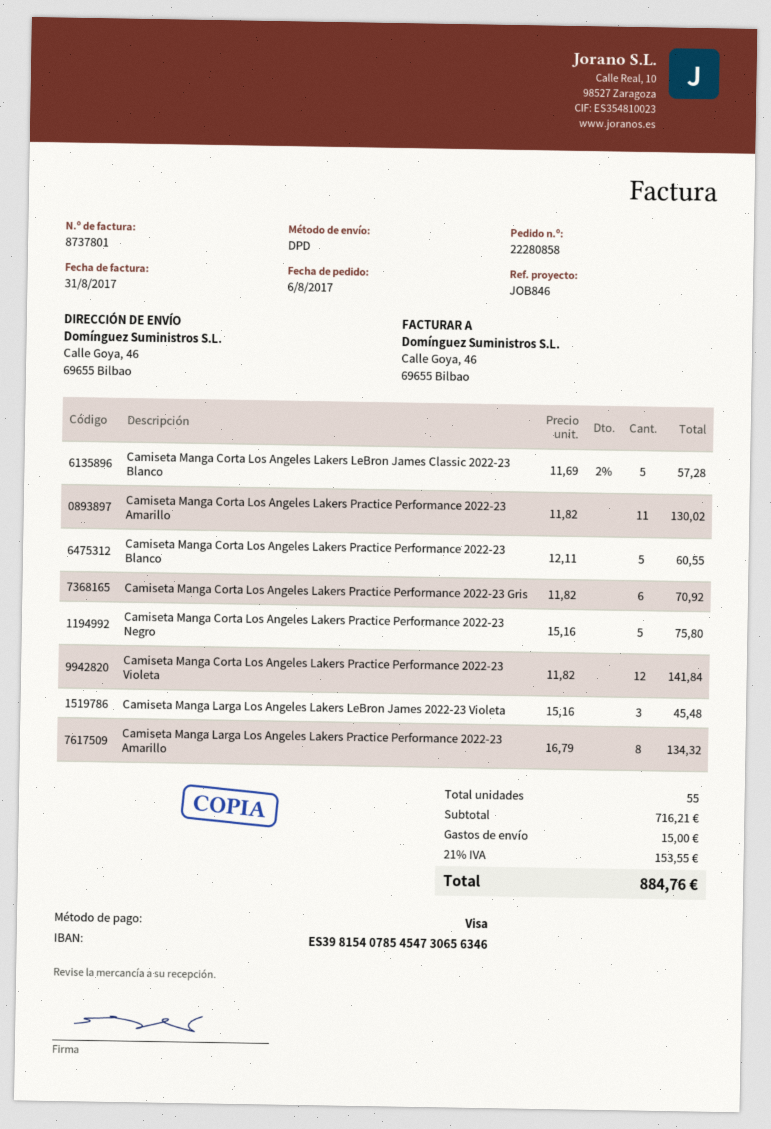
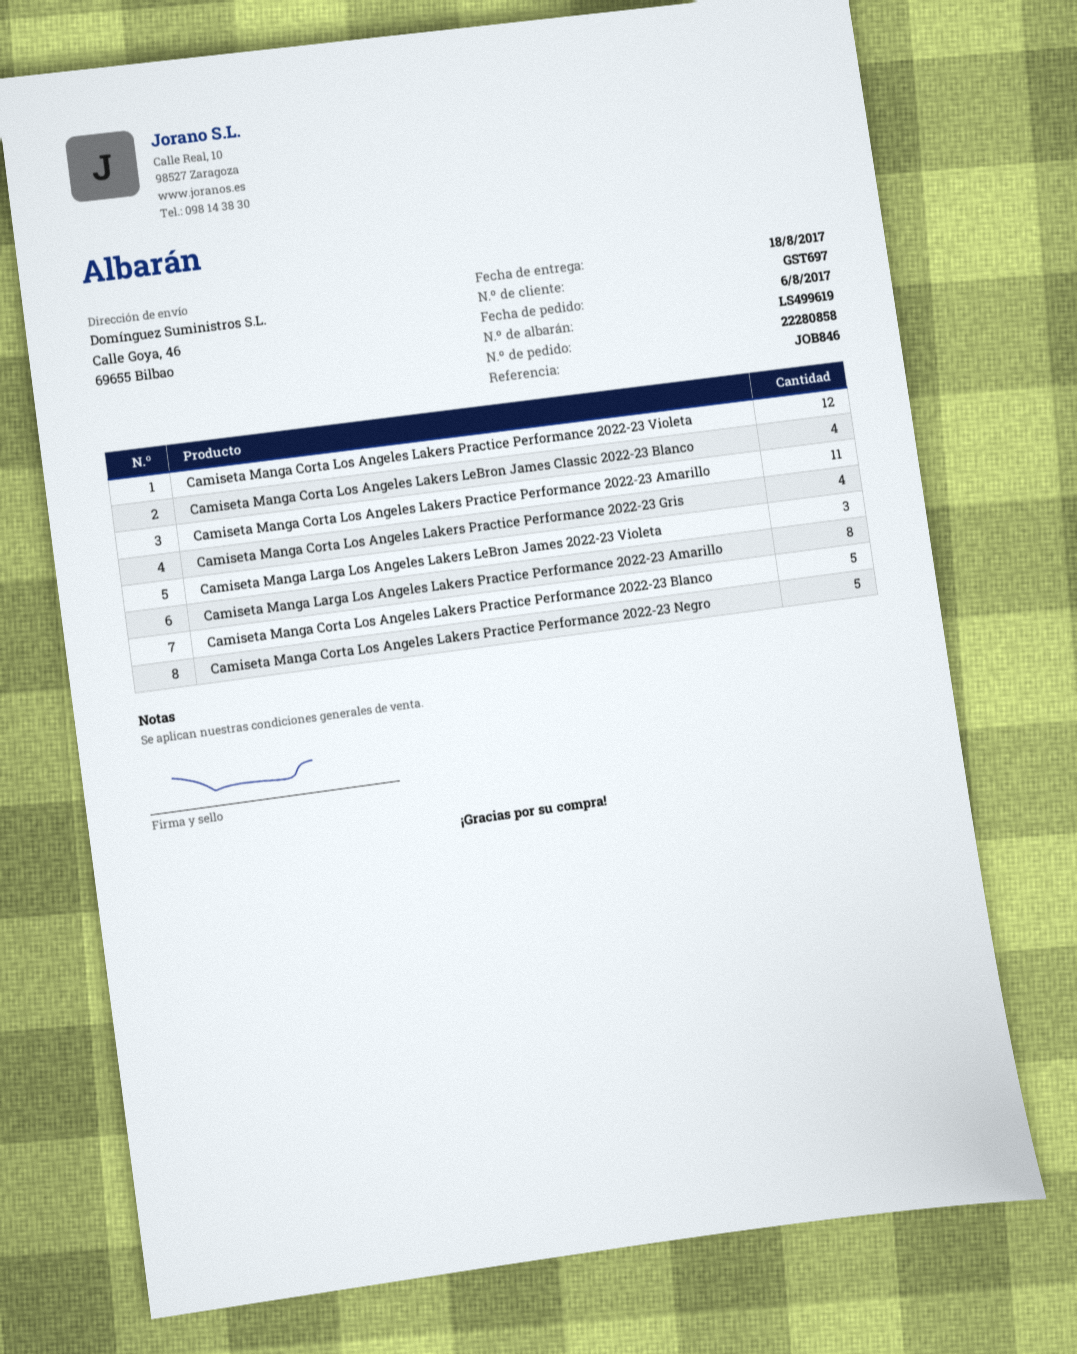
Camiseta Manga Corta Los Angeles Lakers LeBron James Classic 2022-23 Blanco: 5 -> 4
Camiseta Manga Corta Los Angeles Lakers Practice Performance 2022-23 Gris: 6 -> 4

